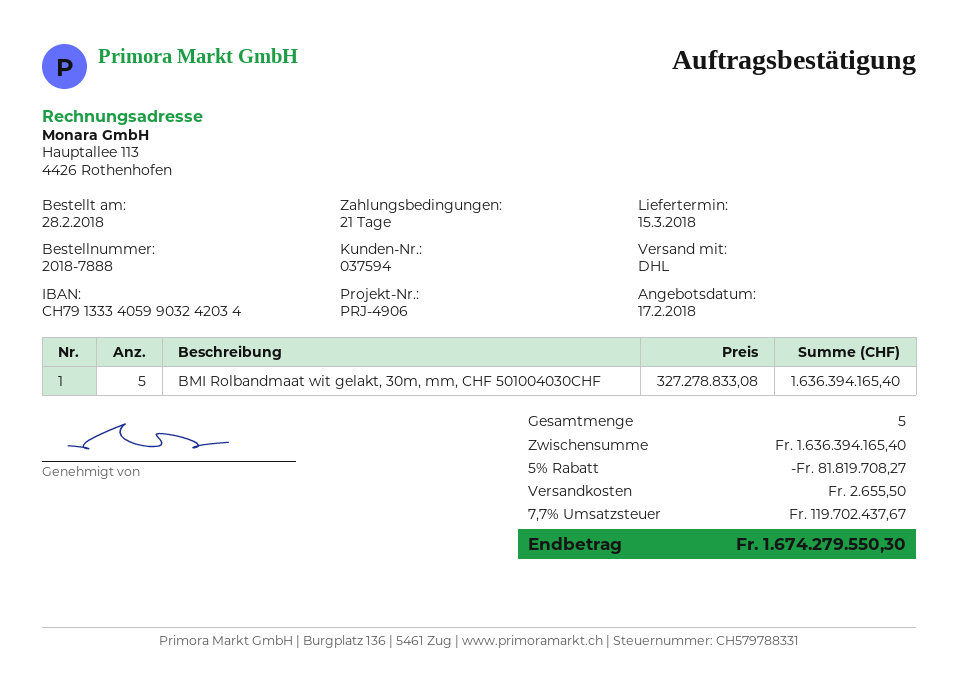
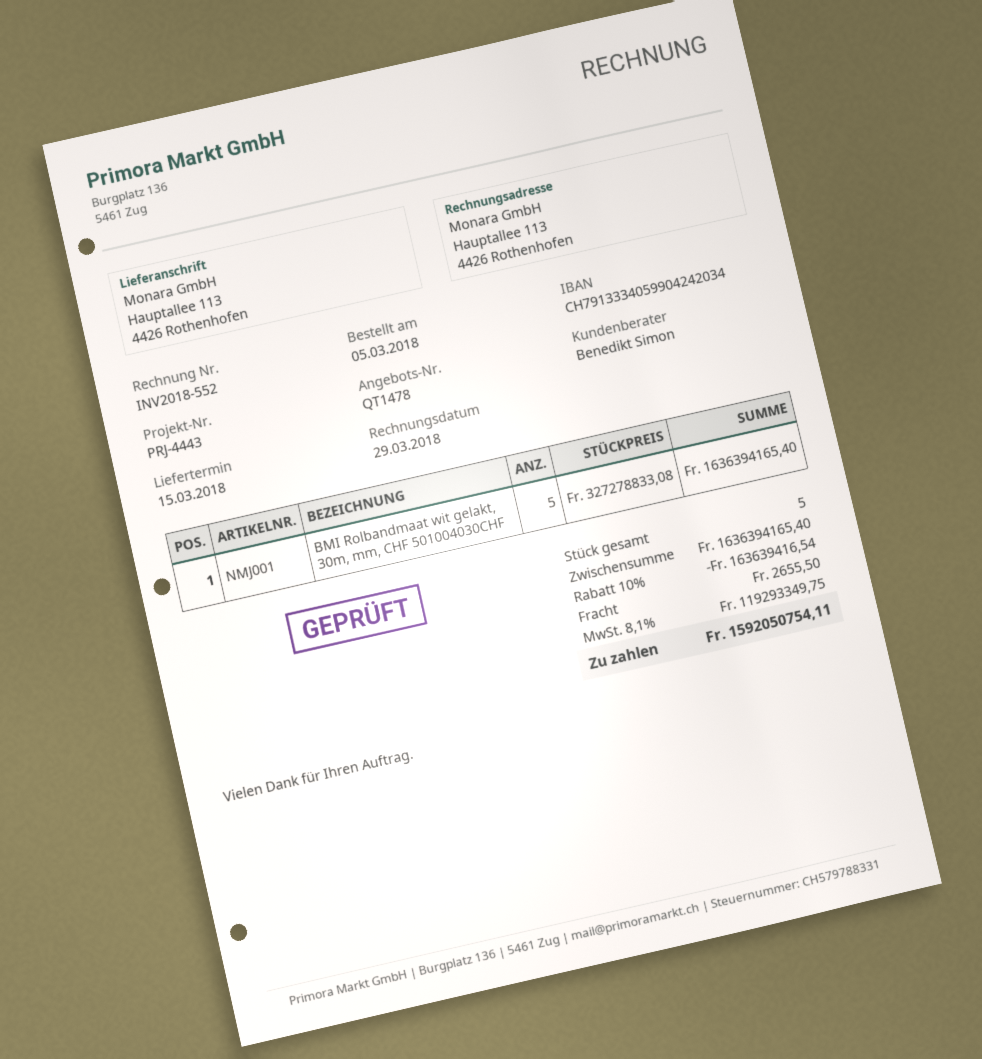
order date: 2018-02-28 -> 2018-03-05
reference: PRJ-4906 -> PRJ-4443
bank account: CH7913334059903242034 -> CH7913334059904242034
discount: 5% = 81819708.27 -> 10% = 163639416.54
tax: 7.7% = 119702437.67 -> 8.1% = 119293349.75
total: 1674279550.30 -> 1592050754.11

